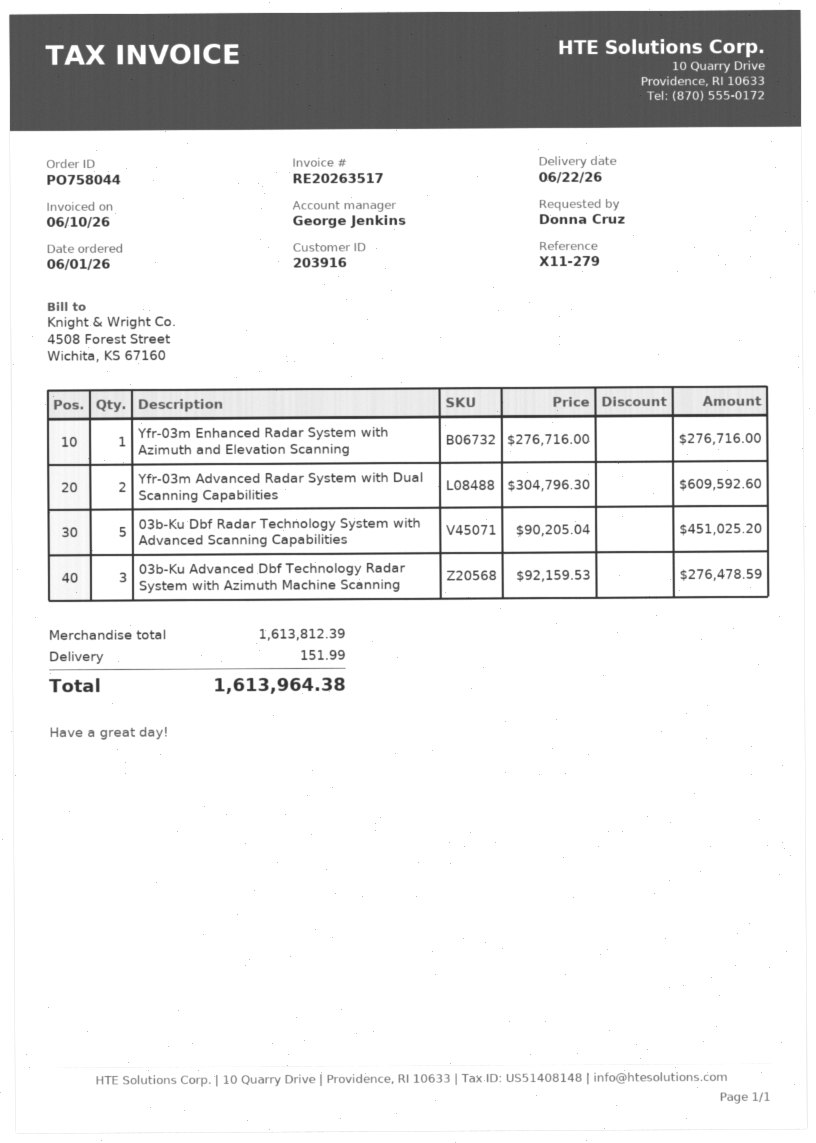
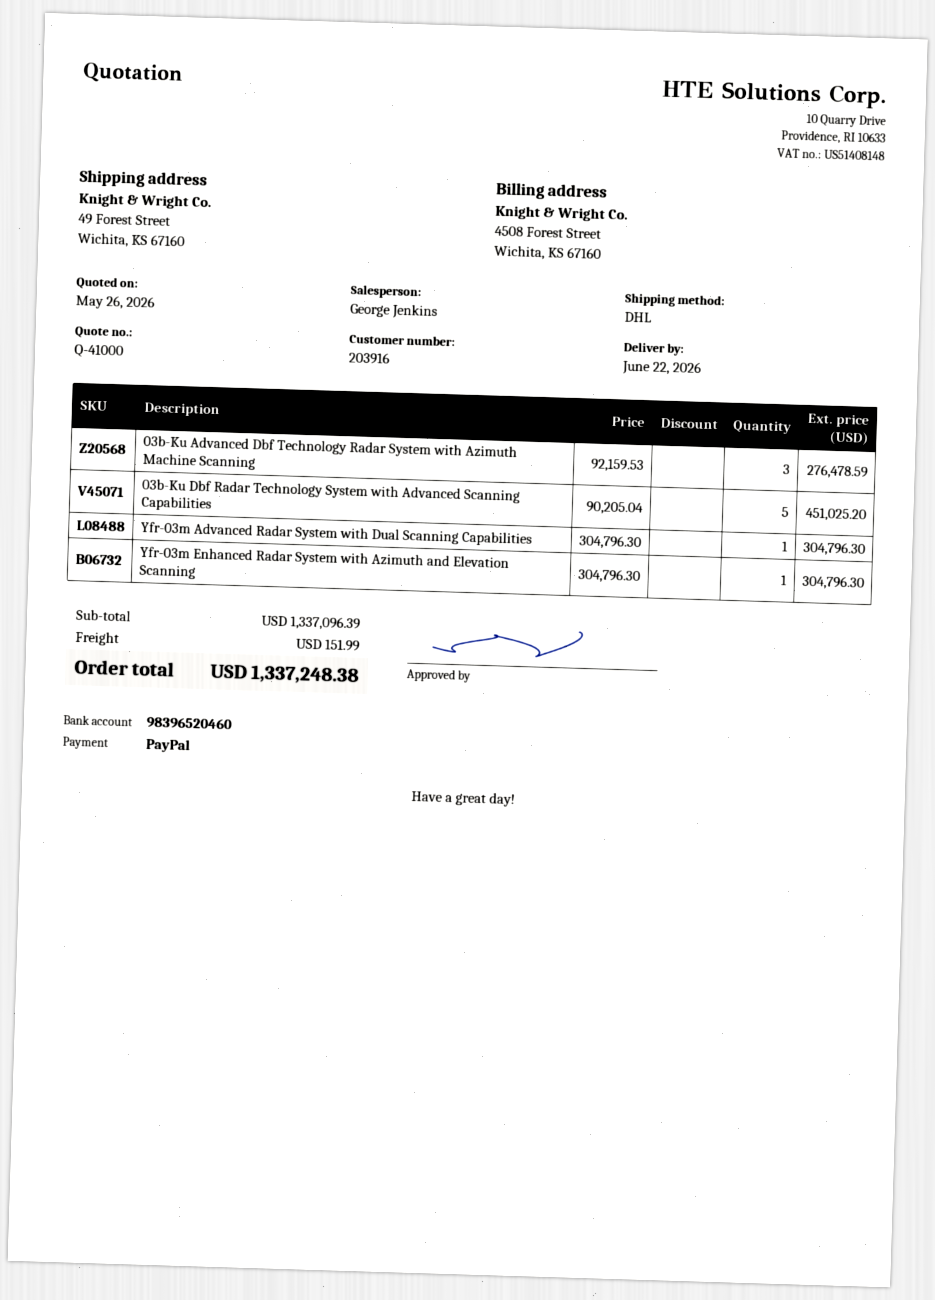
Yfr-03m Enhanced Radar System with Azimuth and Elevation Scanning: 1 x 276716.00 = 276716.00 -> 1 x 304796.30 = 304796.30
Yfr-03m Advanced Radar System with Dual Scanning Capabilities: 2 x 304796.30 = 609592.60 -> 1 x 304796.30 = 304796.30
subtotal: 1613812.39 -> 1337096.39
total: 1613964.38 -> 1337248.38

